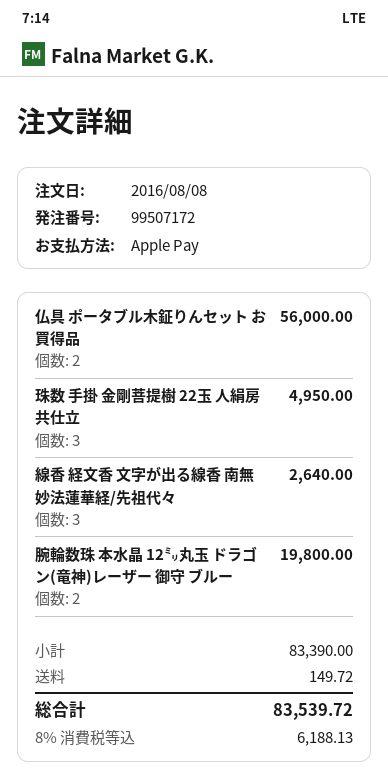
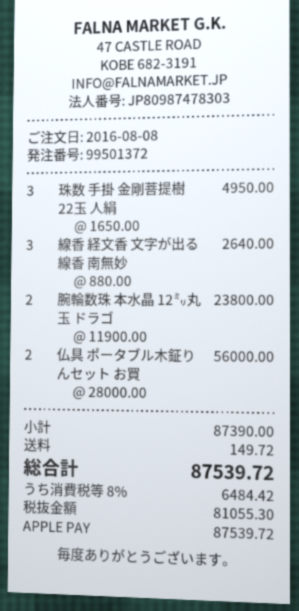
order number: 99507172 -> 99501372
腕輪数珠 本水晶 12㍉丸玉 ドラゴン(竜神)レーザー 御守 ブルー: 2 for 19800.00 -> 2 for 23800.00
subtotal: 83390.00 -> 87390.00
tax: 8% = 6188.13 -> 8% = 6484.42
total: 83539.72 -> 87539.72

